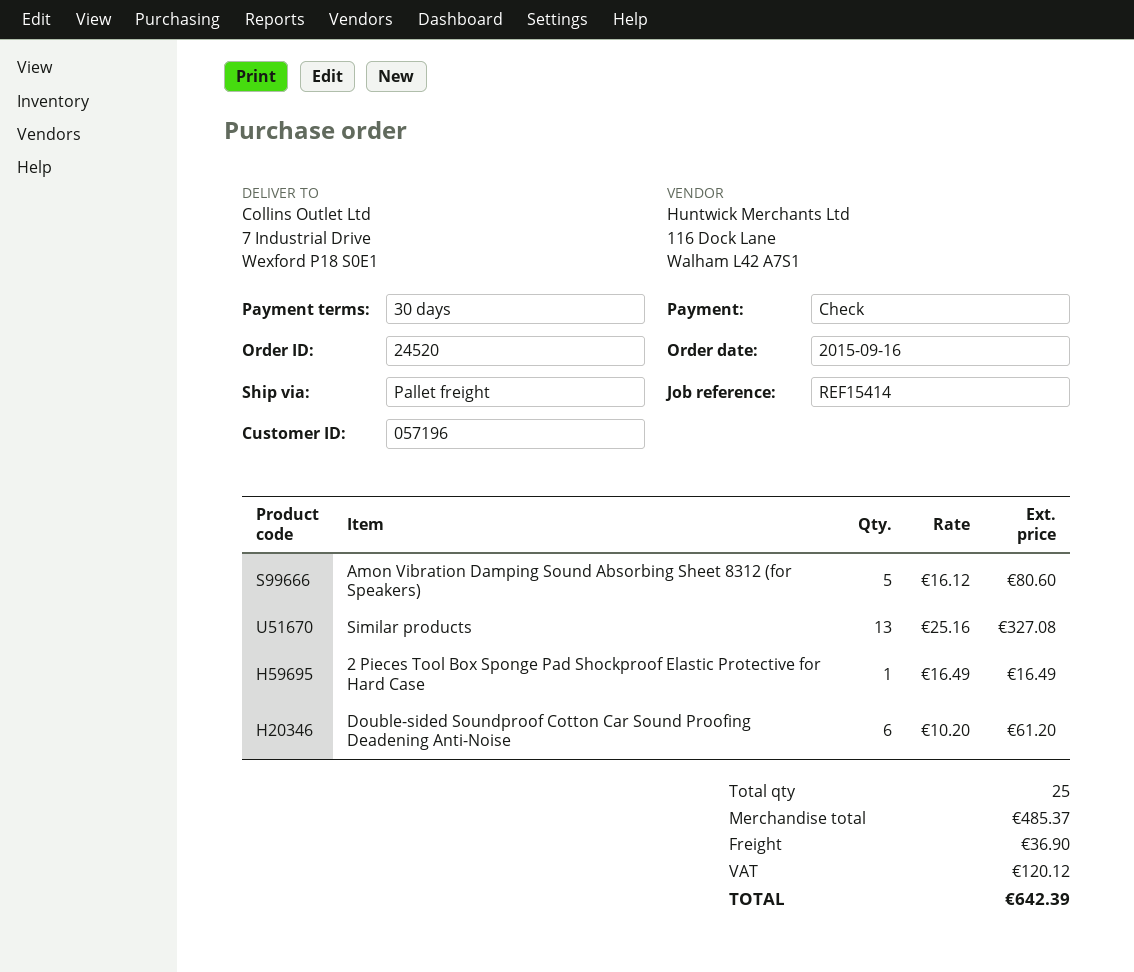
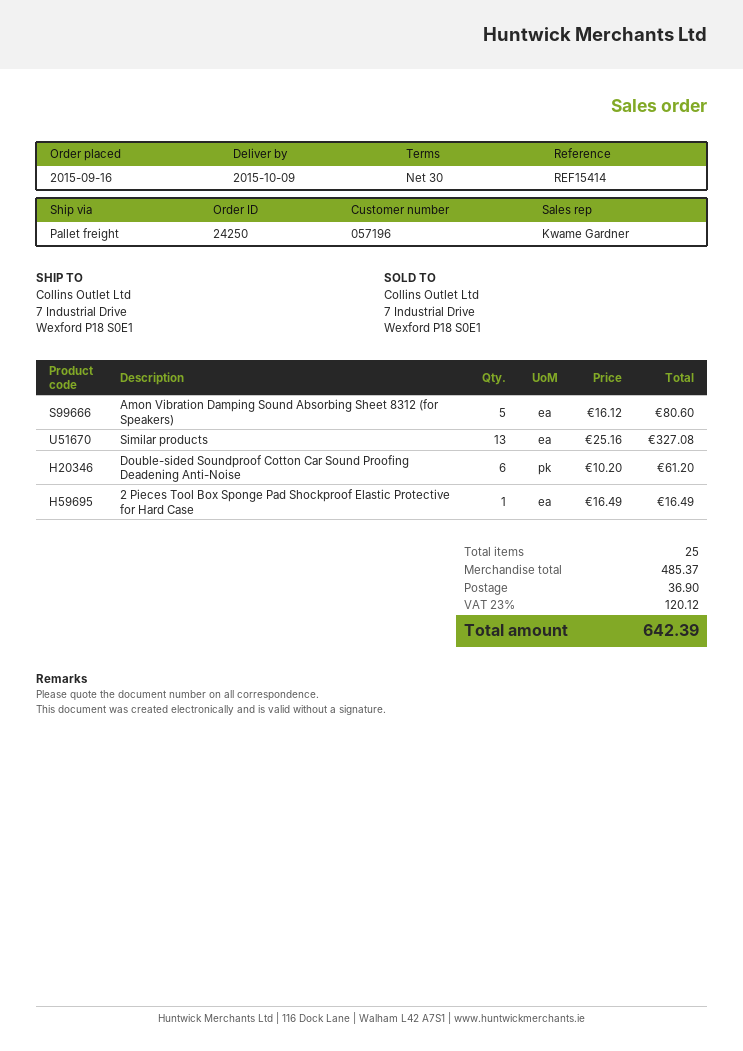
order number: 24520 -> 24250

